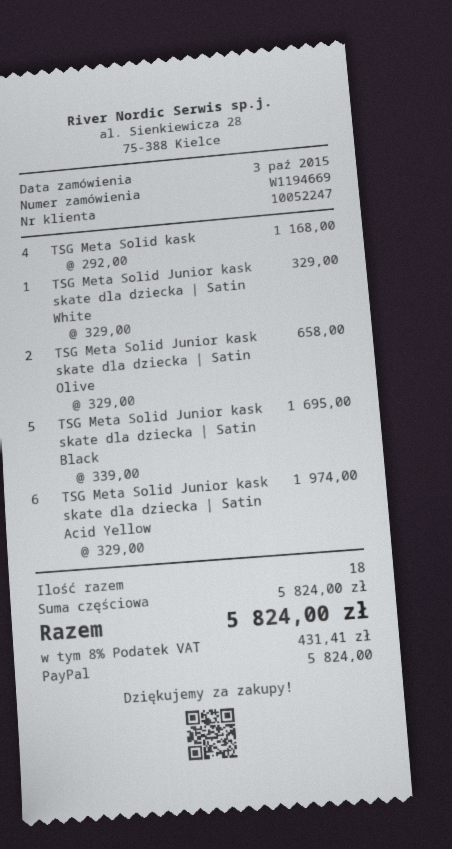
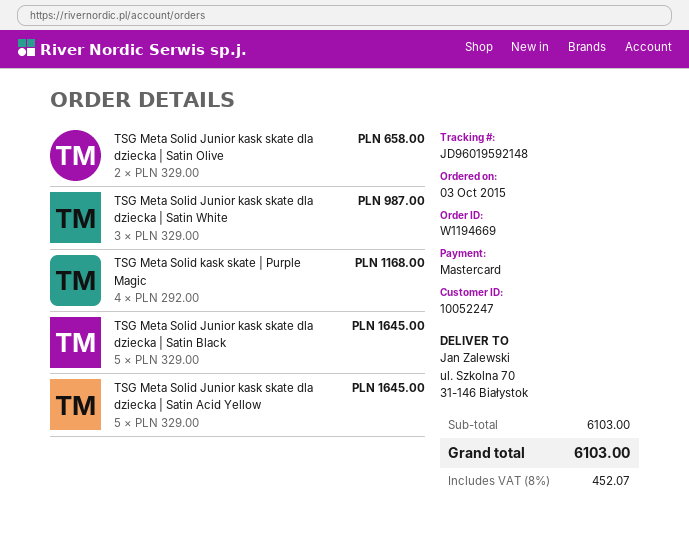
payment method: PayPal -> Mastercard
TSG Meta Solid Junior kask skate dla dziecka | Satin White: 1 x 329.00 = 329.00 -> 3 x 329.00 = 987.00
TSG Meta Solid Junior kask skate dla dziecka | Satin Black: 5 x 339.00 = 1695.00 -> 5 x 329.00 = 1645.00
TSG Meta Solid Junior kask skate dla dziecka | Satin Acid Yellow: 6 x 329.00 = 1974.00 -> 5 x 329.00 = 1645.00
subtotal: 5824.00 -> 6103.00
tax: 8% = 431.41 -> 8% = 452.07
total: 5824.00 -> 6103.00

